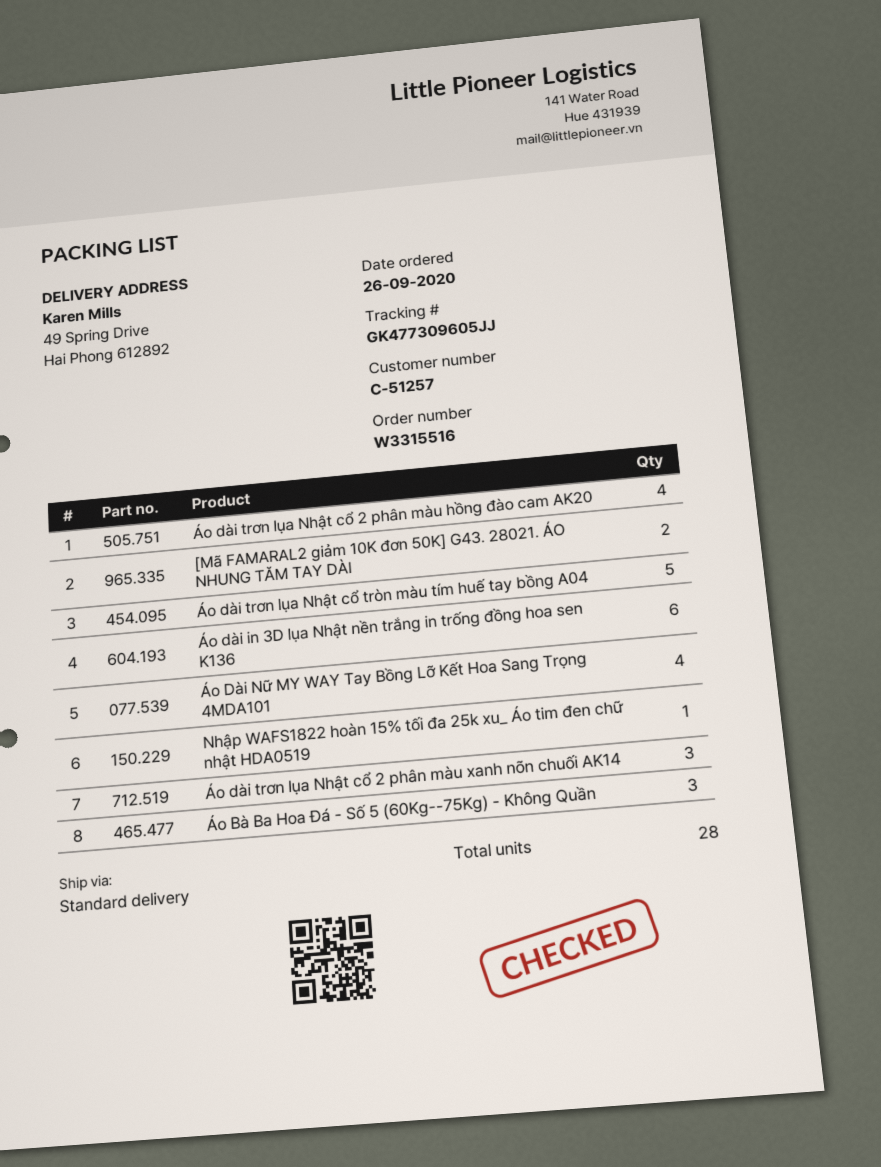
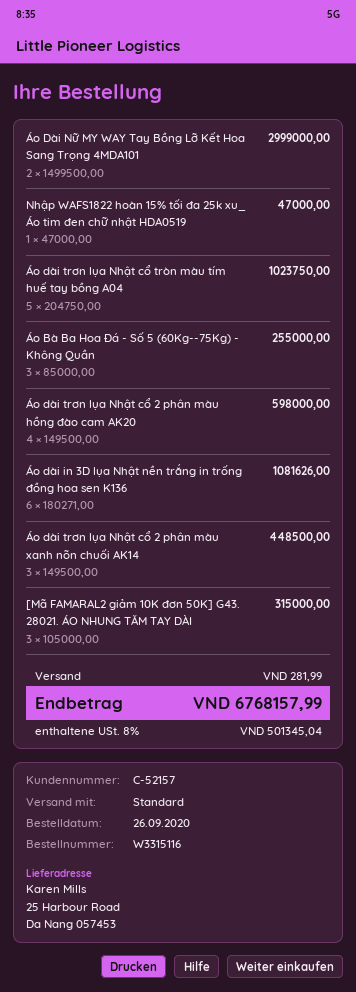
order number: W3315516 -> W3315116
customer number: C-51257 -> C-52157
ship to: 49 Spring Drive, Hai Phong 612892 -> 25 Harbour Road, Da Nang 057453
[Mã FAMARAL2 giảm 10K đơn 50K] G43. 28021. ÁO NHUNG TĂM TAY DÀI: 2 -> 3
Áo Dài Nữ MY WAY Tay Bồng Lỡ Kết Hoa Sang Trọng 4MDA101: 4 -> 2

